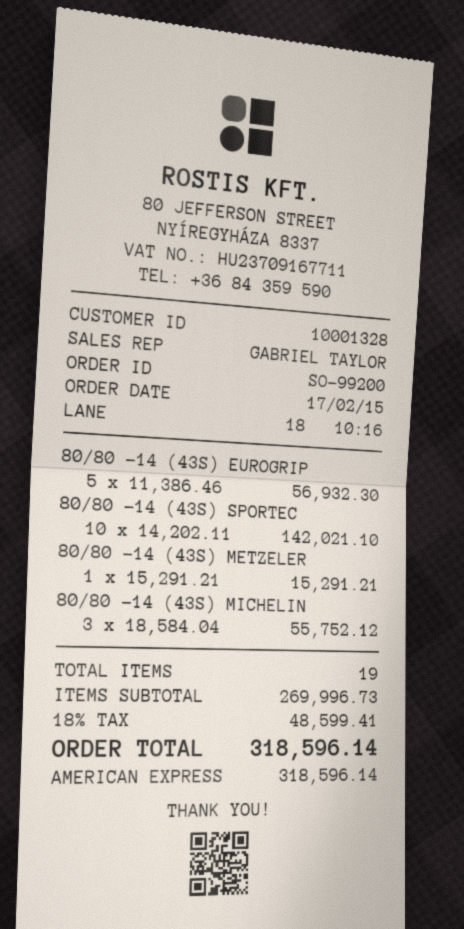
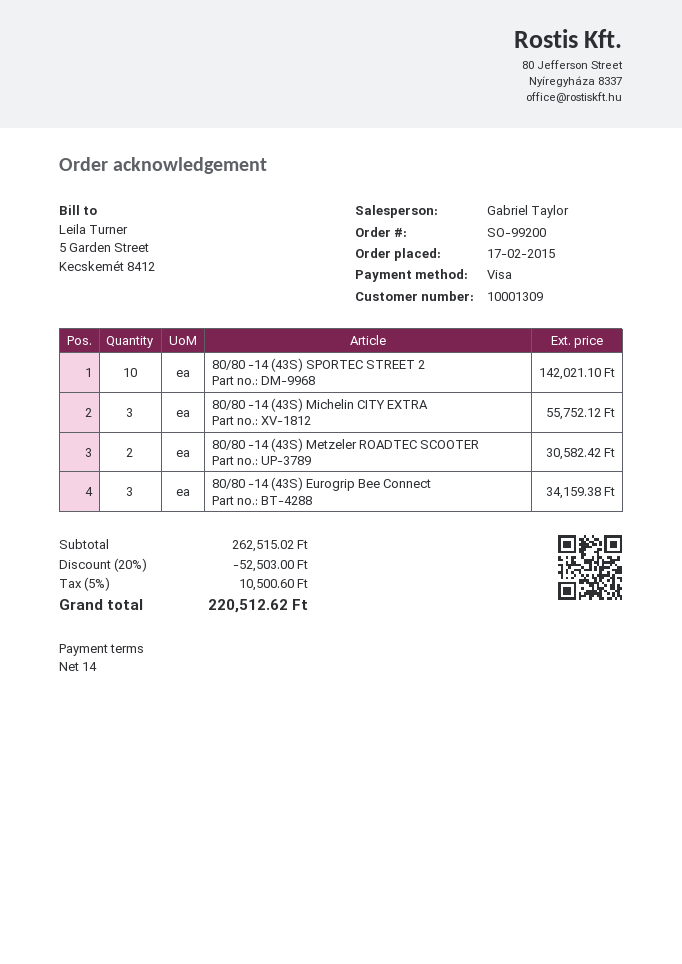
customer number: 10001328 -> 10001309
payment method: American Express -> Visa
80/80 -14 (43S) EUROGRIP: 5 for 56932.30 -> 3 for 34159.38
80/80 -14 (43S) METZELER: 1 for 15291.21 -> 2 for 30582.42
subtotal: 269996.73 -> 262515.02
discount: none -> 20% = 52503.00
tax: 18% = 48599.41 -> 5% = 10500.60
total: 318596.14 -> 220512.62

